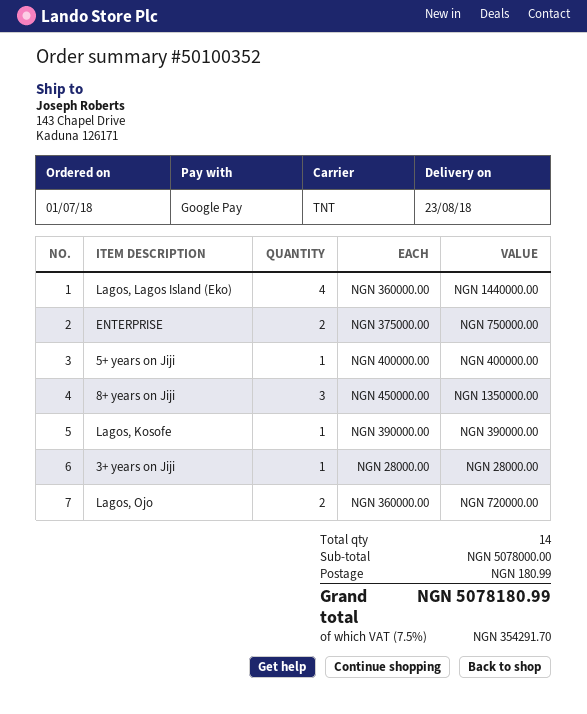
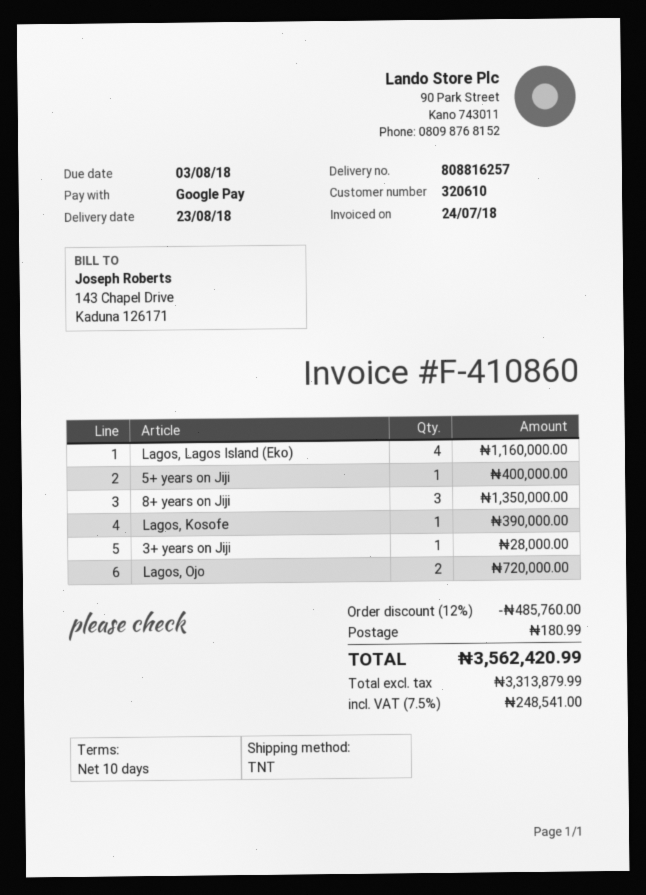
Lagos, Lagos Island (Eko): 4 for 1440000.00 -> 4 for 1160000.00
ENTERPRISE: 2 for 750000.00 -> none
discount: none -> 12% = 485760.00
tax: 7.5% = 354291.70 -> 7.5% = 248541.00
total: 5078180.99 -> 3562420.99

